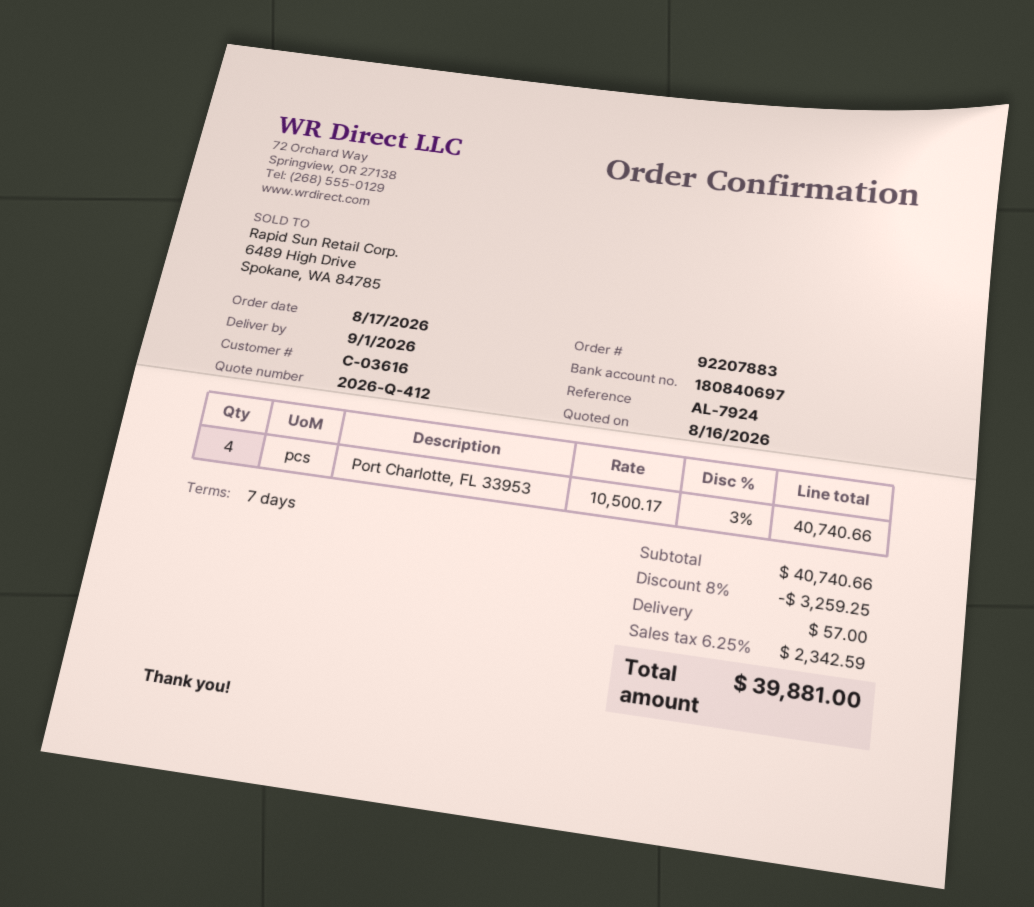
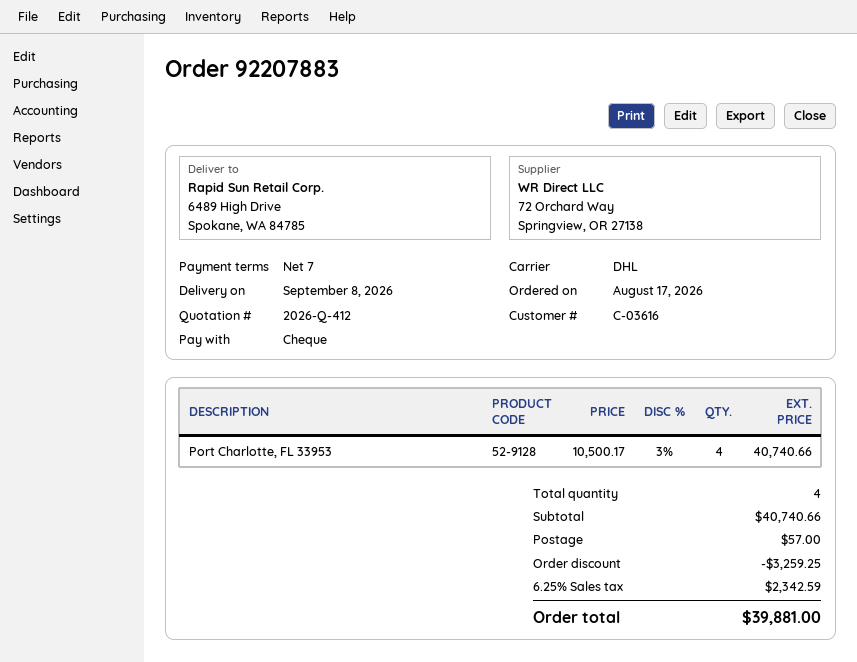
delivery date: 2026-09-01 -> 2026-09-08

